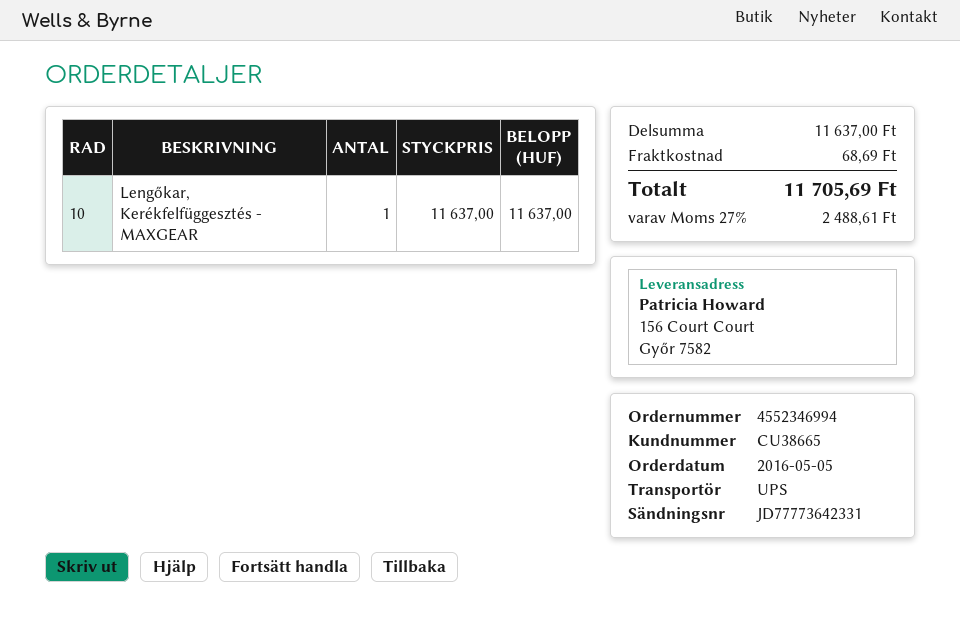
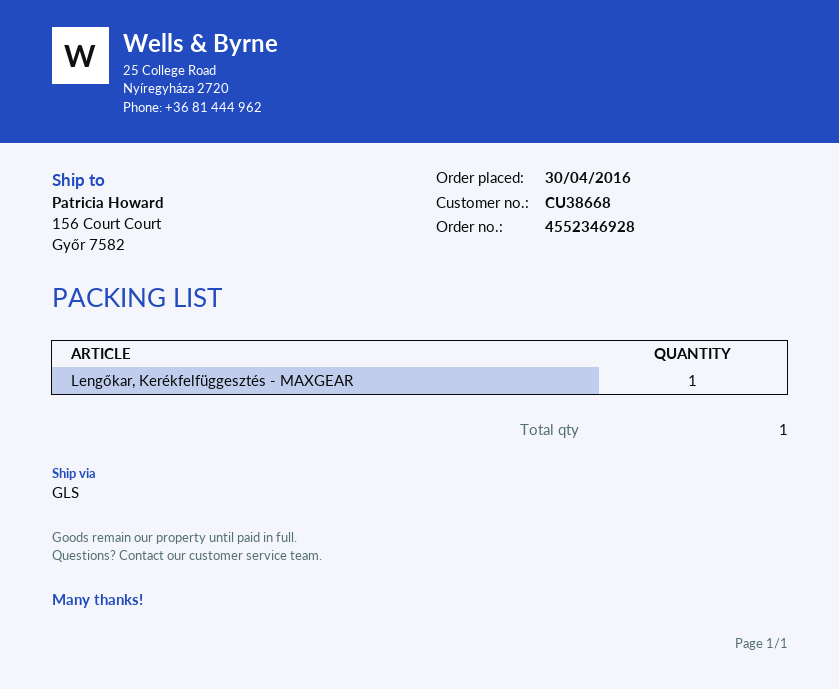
order number: 4552346994 -> 4552346928
order date: 2016-05-05 -> 2016-04-30
customer number: CU38665 -> CU38668
shipping method: UPS -> GLS

